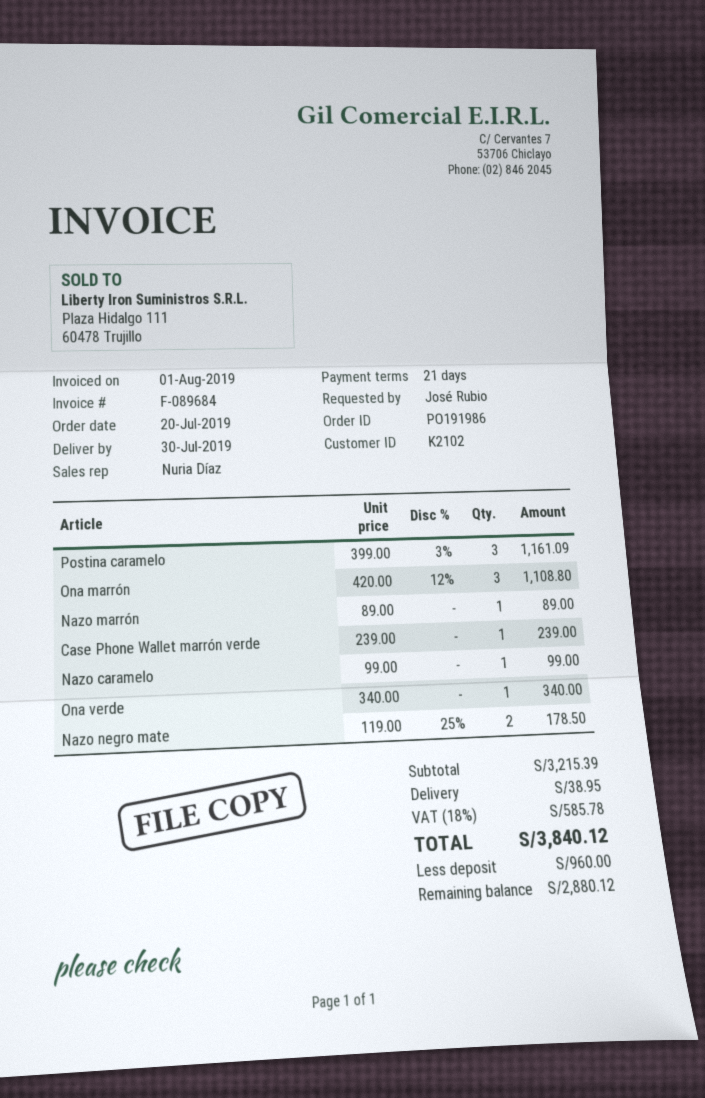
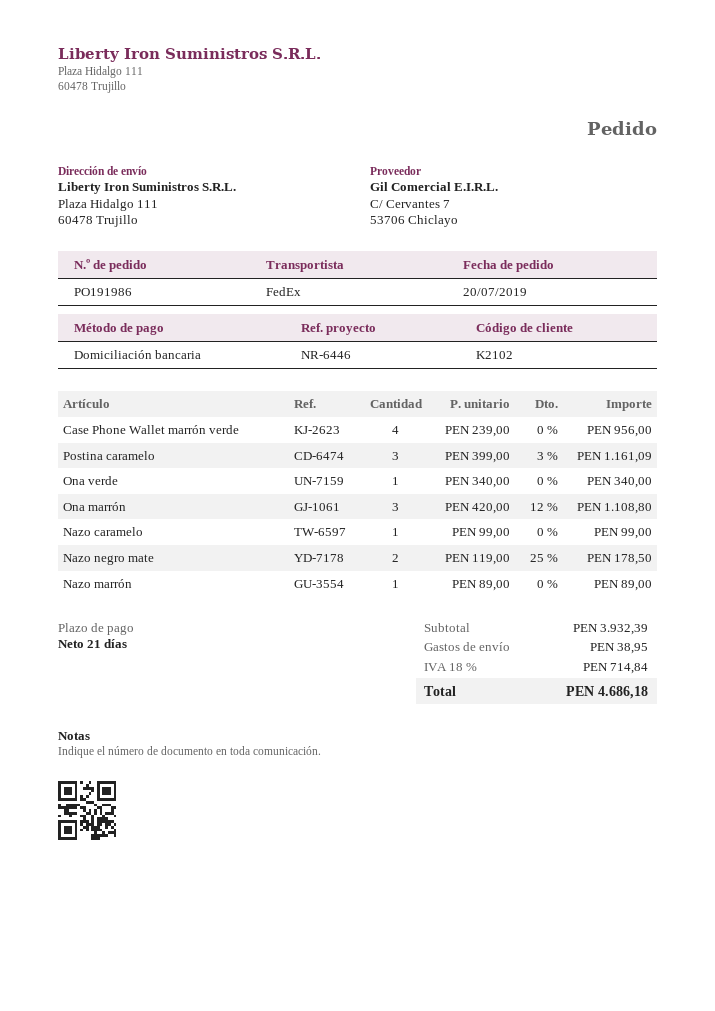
Case Phone Wallet marrón verde: 1 x 239.00 = 239.00 -> 4 x 239.00 = 956.00
subtotal: 3215.39 -> 3932.39
tax: 18% = 585.78 -> 18% = 714.84
total: 3840.12 -> 4686.18

